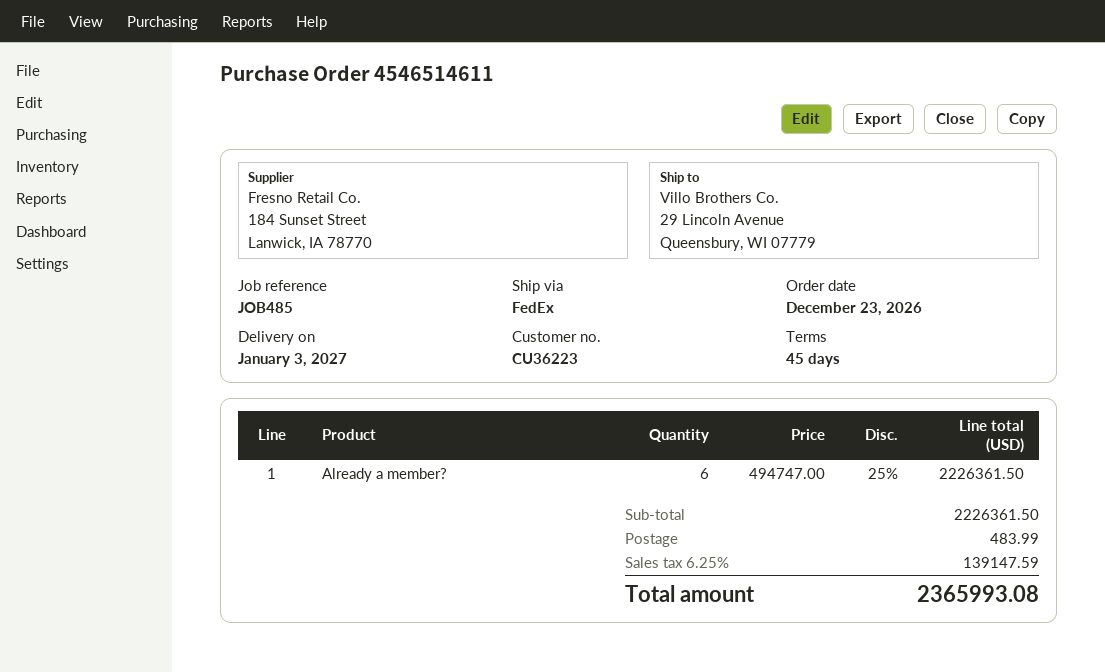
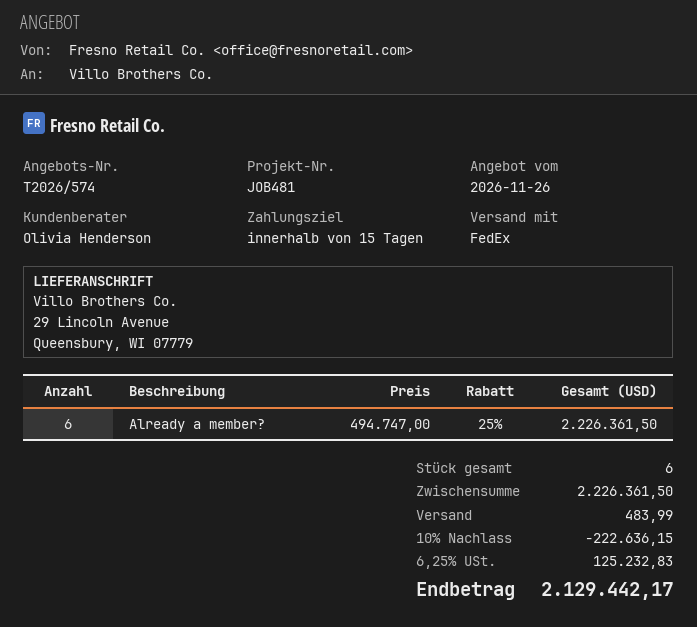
payment terms: 45 days -> 15 days
reference: JOB485 -> JOB481
discount: none -> 10% = 222636.15
tax: 6.25% = 139147.59 -> 6.25% = 125232.83
total: 2365993.08 -> 2129442.17

